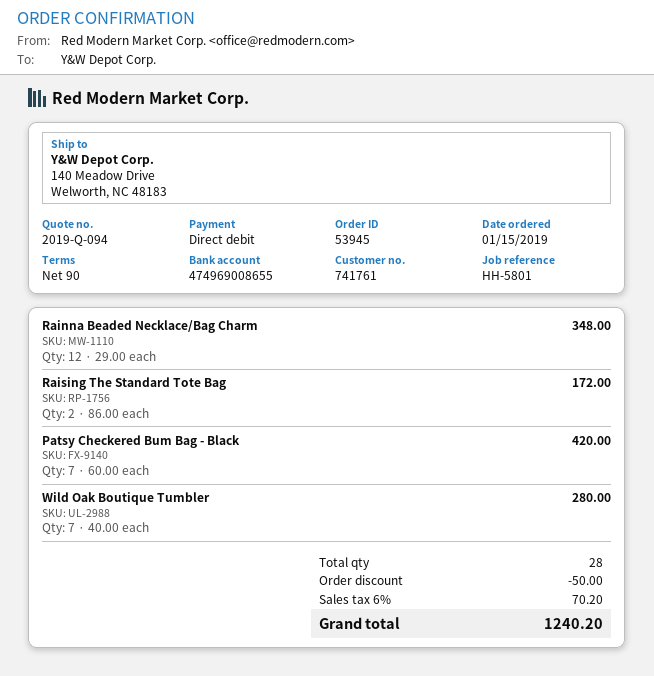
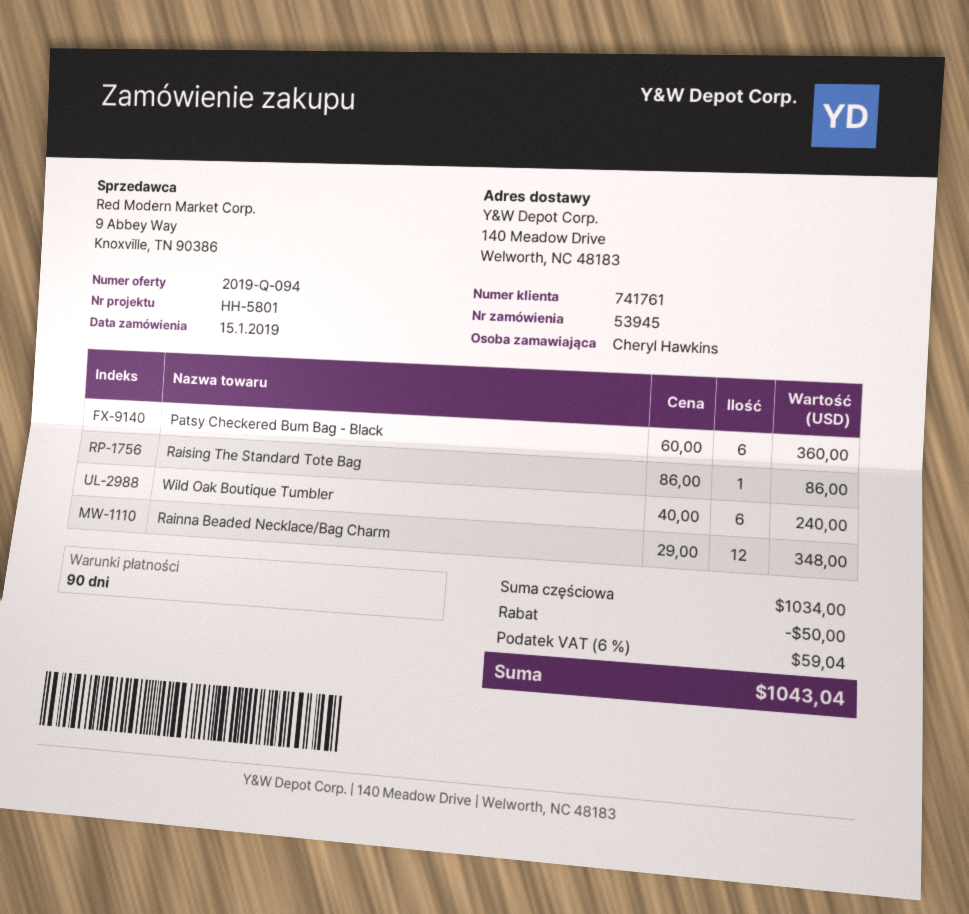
Raising The Standard Tote Bag: 2 x 86.00 = 172.00 -> 1 x 86.00 = 86.00
Patsy Checkered Bum Bag - Black: 7 x 60.00 = 420.00 -> 6 x 60.00 = 360.00
Wild Oak Boutique Tumbler: 7 x 40.00 = 280.00 -> 6 x 40.00 = 240.00
tax: 6% = 70.20 -> 6% = 59.04
total: 1240.20 -> 1043.04

